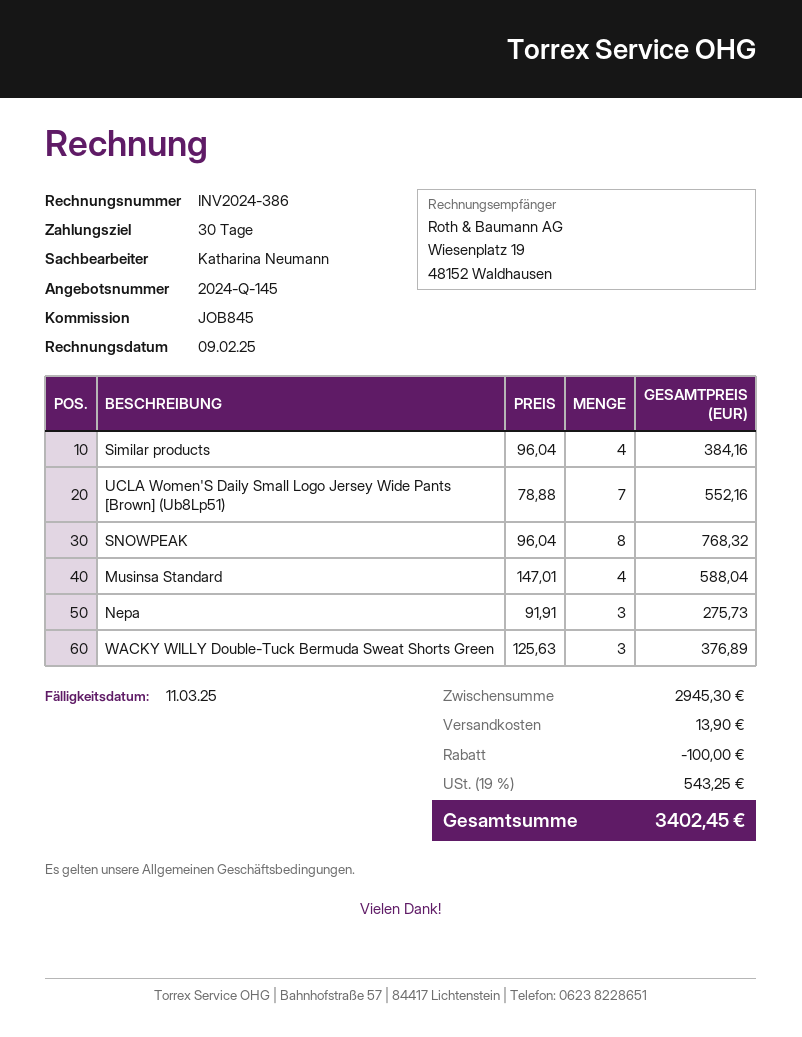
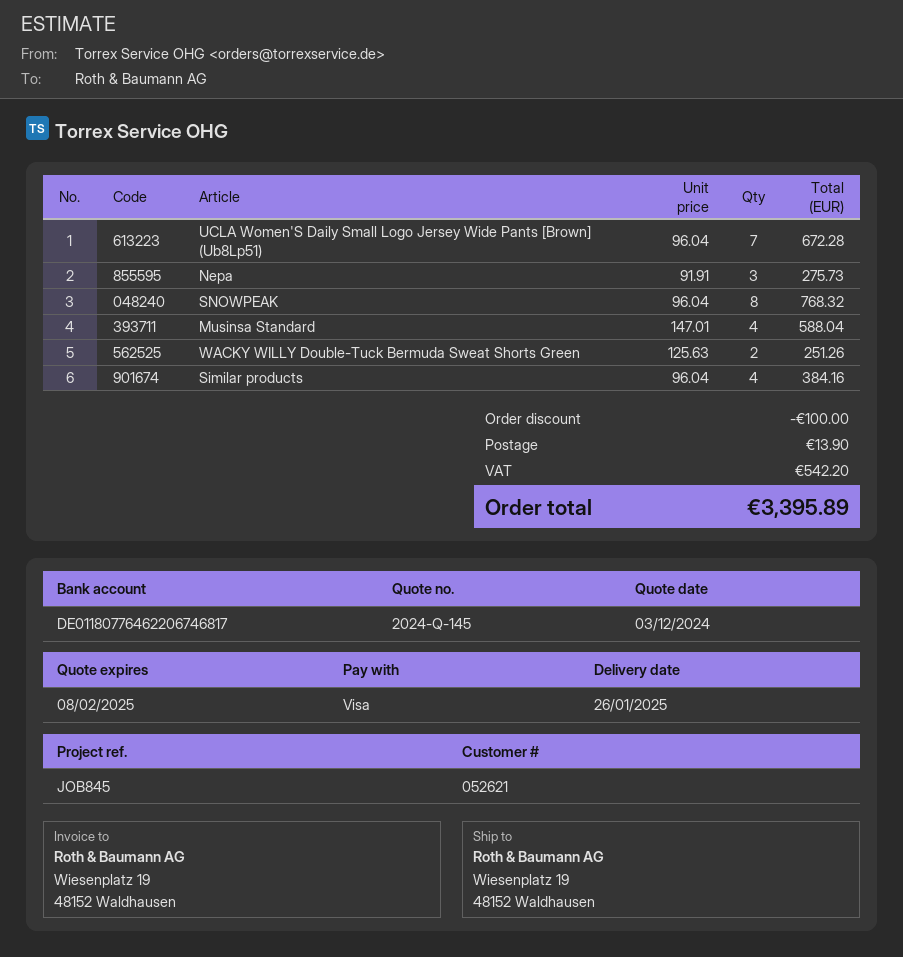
UCLA Women'S Daily Small Logo Jersey Wide Pants [Brown] (Ub8Lp51): 7 x 78.88 = 552.16 -> 7 x 96.04 = 672.28
WACKY WILLY Double-Tuck Bermuda Sweat Shorts Green: 3 x 125.63 = 376.89 -> 2 x 125.63 = 251.26
tax: 543.25 -> 542.20
total: 3402.45 -> 3395.89

